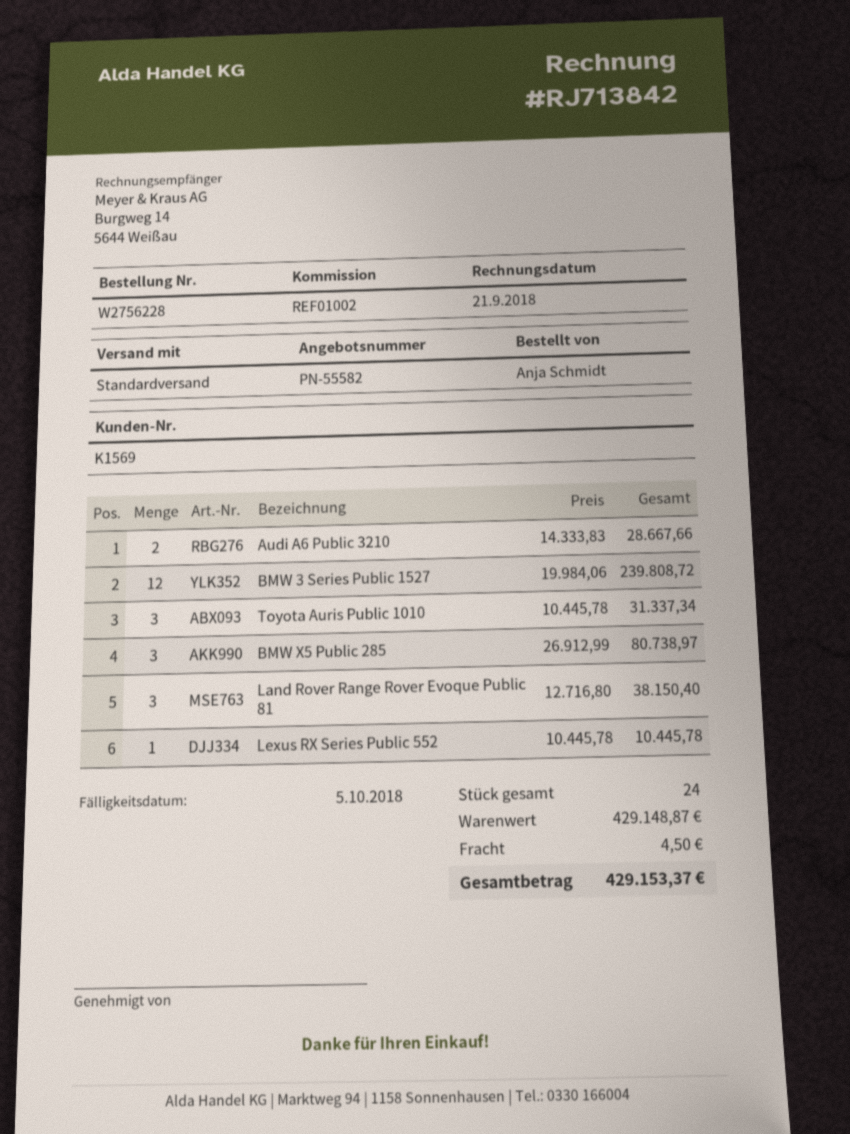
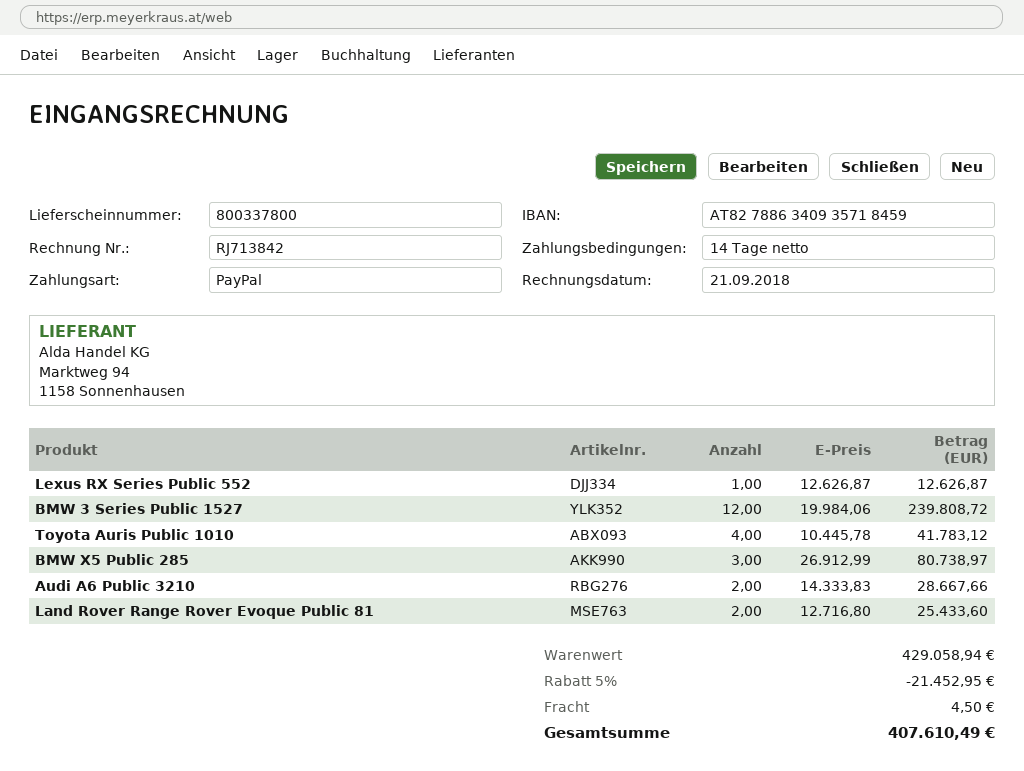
Toyota Auris Public 1010: 3 x 10445.78 = 31337.34 -> 4 x 10445.78 = 41783.12
Land Rover Range Rover Evoque Public 81: 3 x 12716.80 = 38150.40 -> 2 x 12716.80 = 25433.60
Lexus RX Series Public 552: 1 x 10445.78 = 10445.78 -> 1 x 12626.87 = 12626.87
subtotal: 429148.87 -> 429058.94
discount: none -> 5% = 21452.95
total: 429153.37 -> 407610.49

